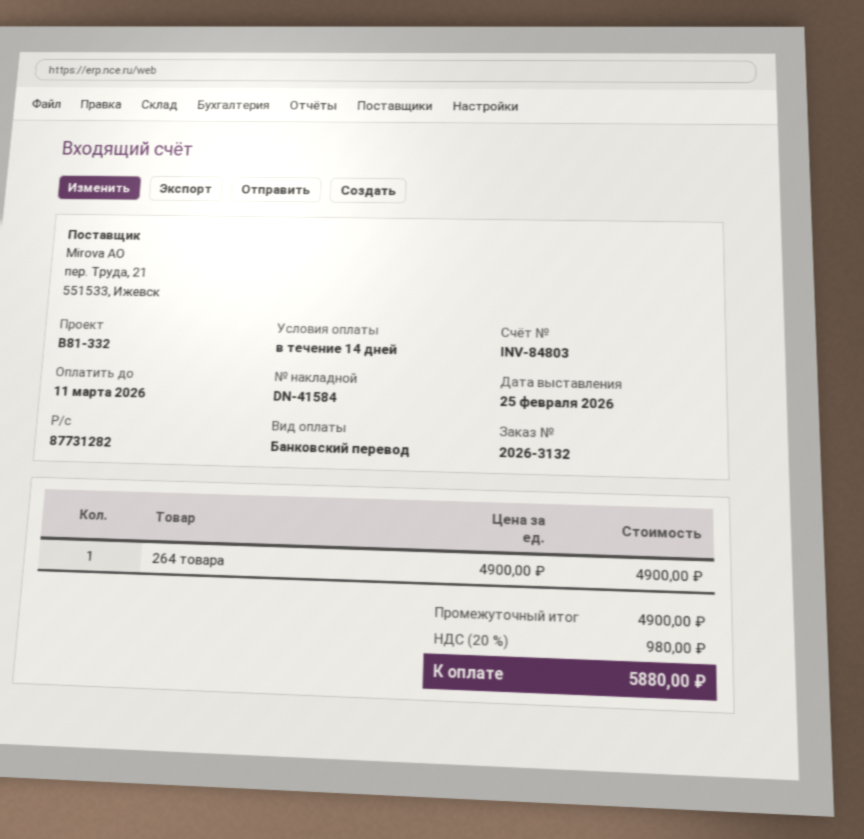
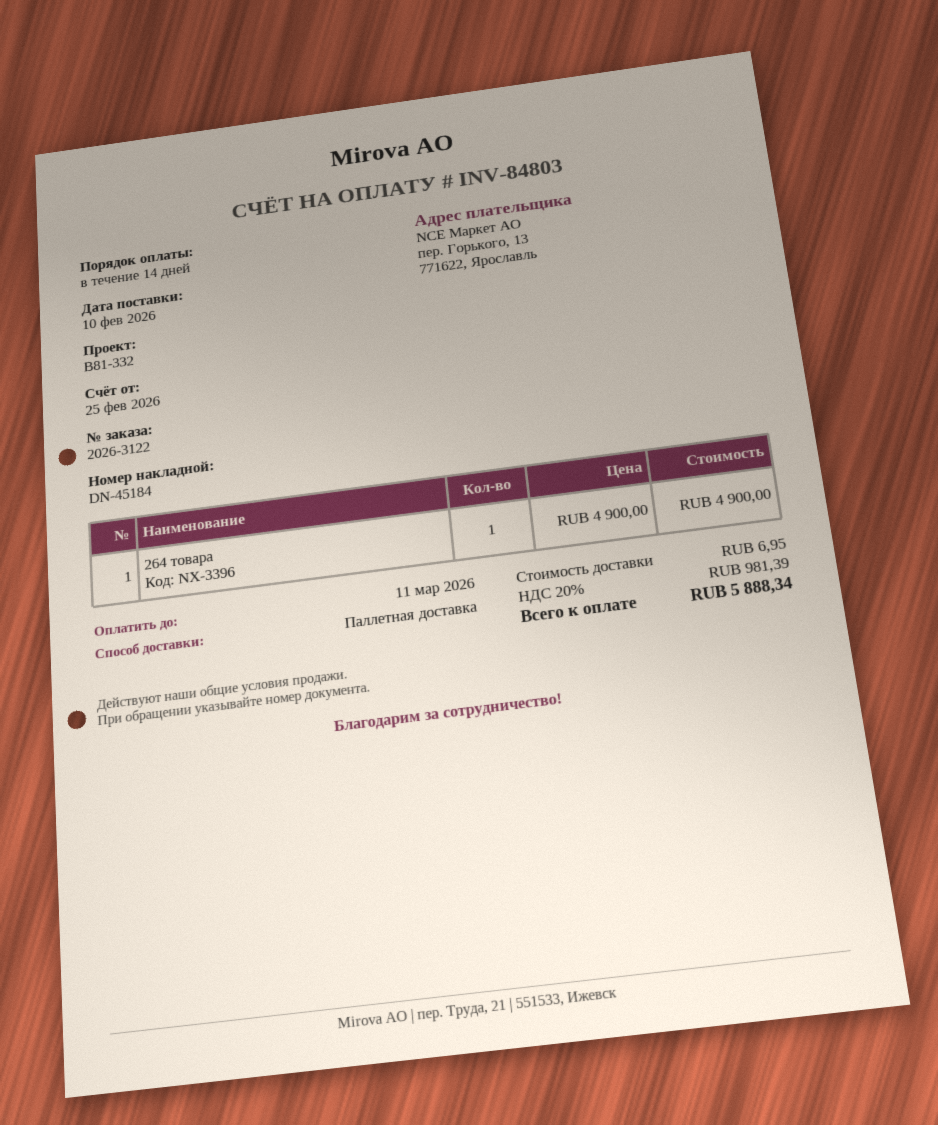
order number: 2026-3132 -> 2026-3122
delivery note number: DN-41584 -> DN-45184
shipping: none -> 6.95
tax: 20% = 980.00 -> 20% = 981.39
total: 5880.00 -> 5888.34

